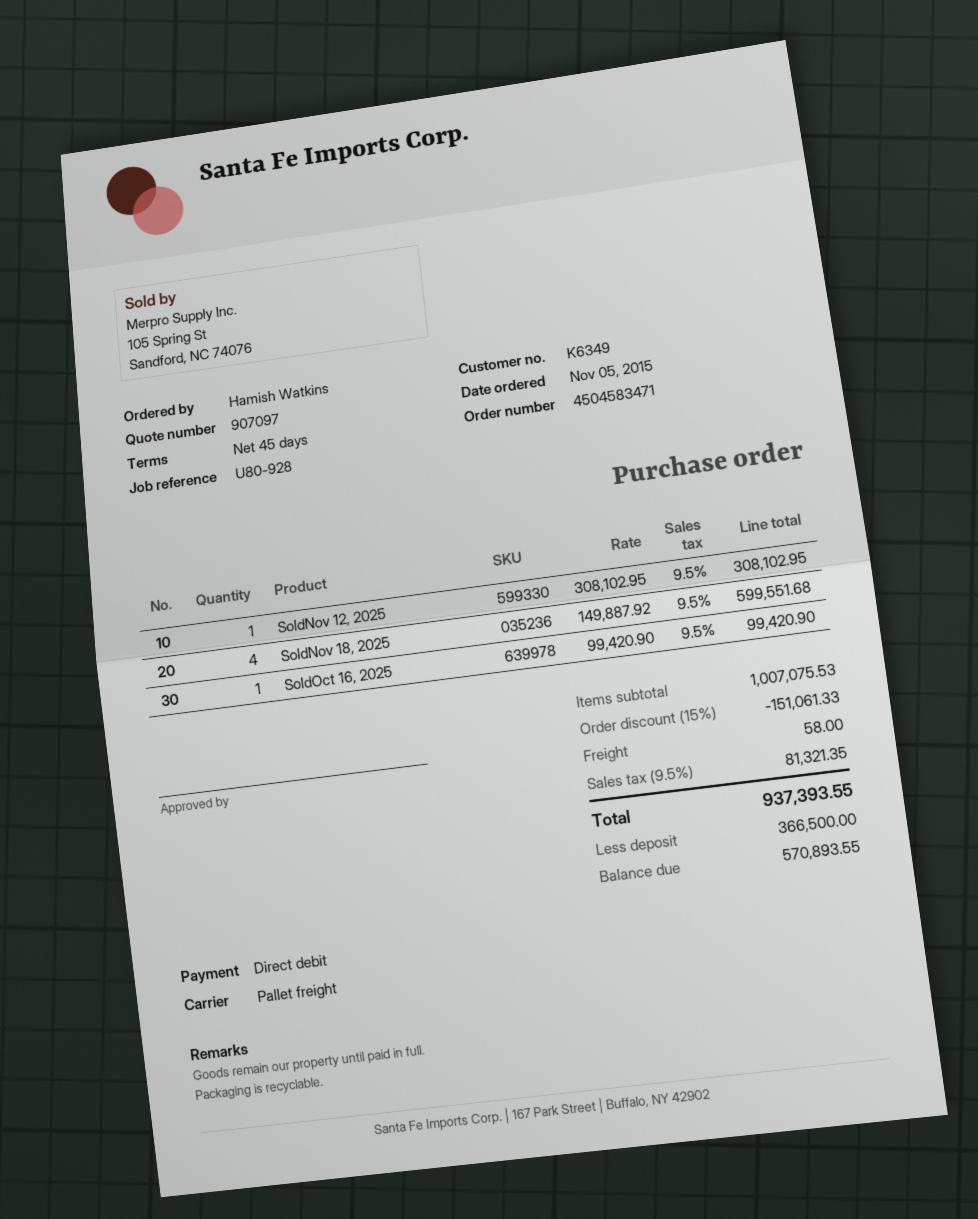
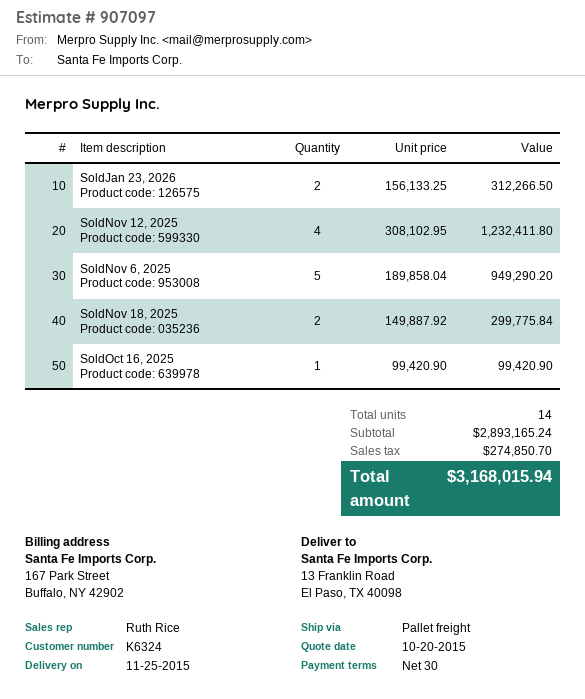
payment terms: 45 days -> 30 days
customer number: K6349 -> K6324
SoldNov 12, 2025: 1 x 308102.95 = 308102.95 -> 4 x 308102.95 = 1232411.80
SoldNov 18, 2025: 4 x 149887.92 = 599551.68 -> 2 x 149887.92 = 299775.84
SoldJan 23, 2026: none -> 2 x 156133.25 = 312266.50
SoldNov 6, 2025: none -> 5 x 189858.04 = 949290.20
subtotal: 1007075.53 -> 2893165.24
discount: 15% = 151061.33 -> none
shipping: 58.00 -> none
tax: 81321.35 -> 274850.70
total: 937393.55 -> 3168015.94

